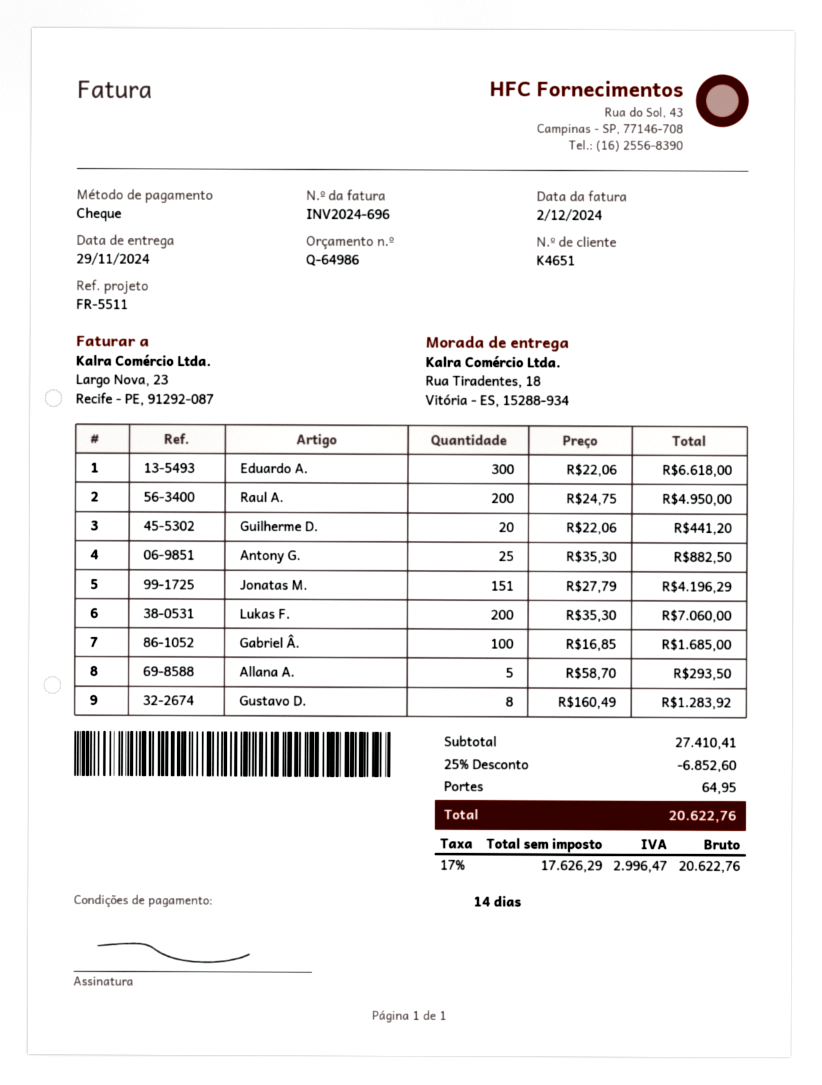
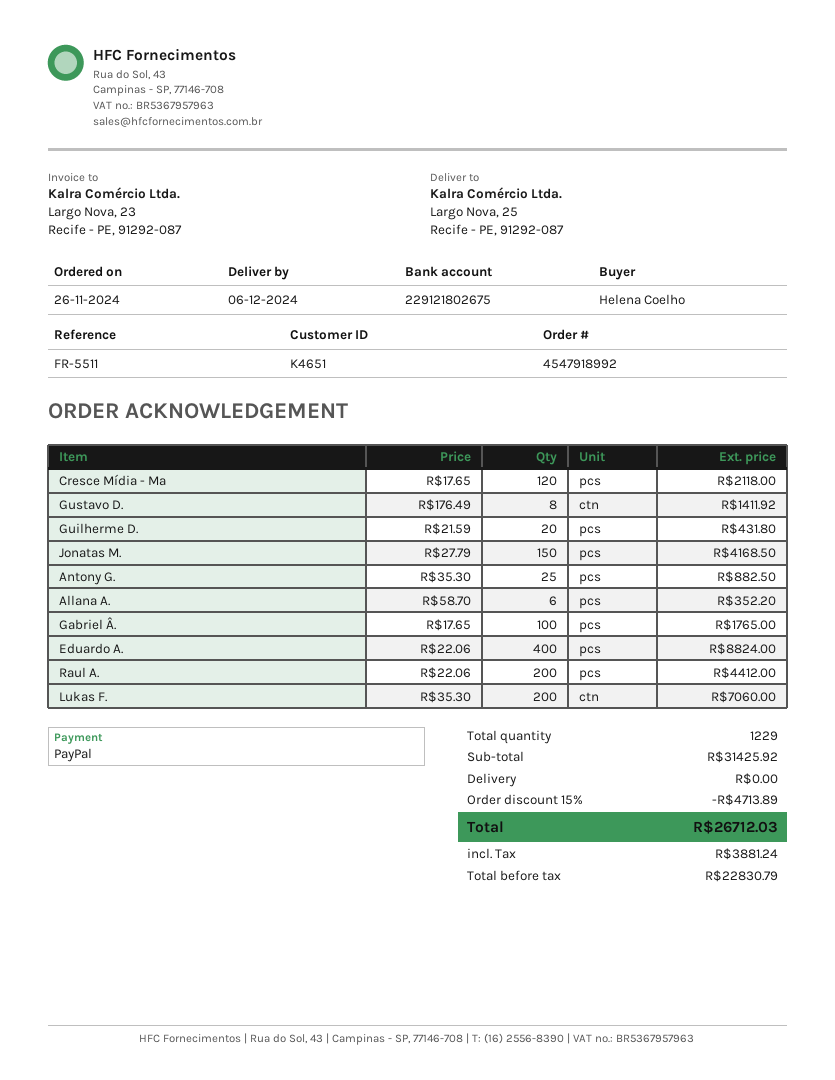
delivery date: 2024-11-29 -> 2024-12-06
payment method: cheque -> PayPal
ship to: Rua Tiradentes, 18, Vitória - ES, 15288-934 -> Largo Nova, 25, Recife - PE, 91292-087
Eduardo A.: 300 x 22.06 = 6618.00 -> 400 x 22.06 = 8824.00
Raul A.: 200 x 24.75 = 4950.00 -> 200 x 22.06 = 4412.00
Guilherme D.: 20 x 22.06 = 441.20 -> 20 x 21.59 = 431.80
Jonatas M.: 151 x 27.79 = 4196.29 -> 150 x 27.79 = 4168.50
Gabriel Â.: 100 x 16.85 = 1685.00 -> 100 x 17.65 = 1765.00
Allana A.: 5 x 58.70 = 293.50 -> 6 x 58.70 = 352.20
Gustavo D.: 8 x 160.49 = 1283.92 -> 8 x 176.49 = 1411.92
Cresce Mídia - Ma: none -> 120 x 17.65 = 2118.00
subtotal: 27410.41 -> 31425.92
discount: 25% = 6852.60 -> 15% = 4713.89
shipping: 64.95 -> 0.00
net: 17626.29 -> 22830.79
tax: 2996.47 -> 3881.24
total: 20622.76 -> 26712.03

